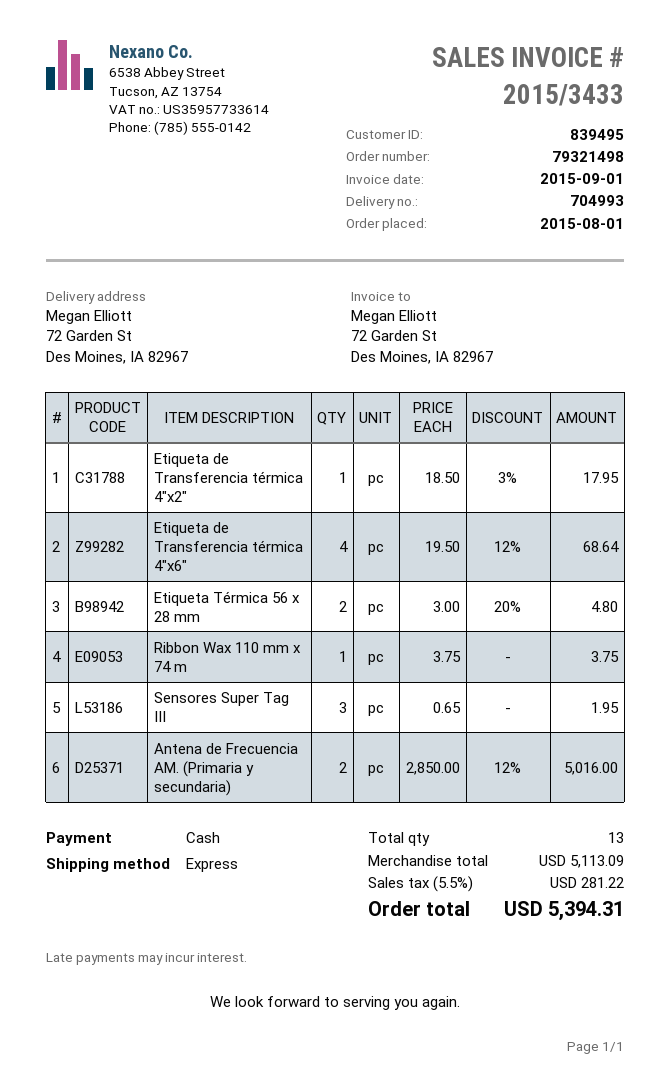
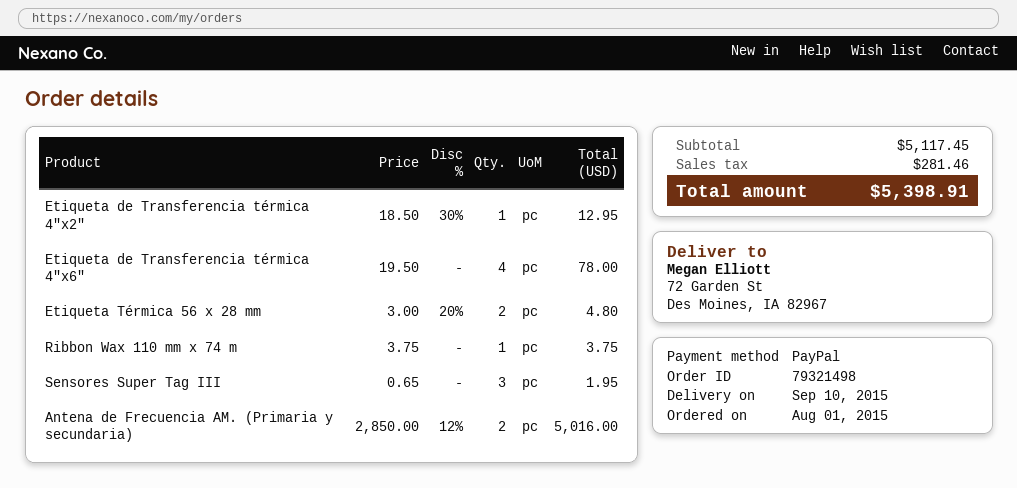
payment method: cash -> PayPal
Etiqueta de Transferencia térmica 4″x2″: 1 x 18.50 - 3% = 17.95 -> 1 x 18.50 - 30% = 12.95
Etiqueta de Transferencia térmica 4″x6″: 4 x 19.50 - 12% = 68.64 -> 4 x 19.50 = 78.00
subtotal: 5113.09 -> 5117.45
tax: 281.22 -> 281.46
total: 5394.31 -> 5398.91

